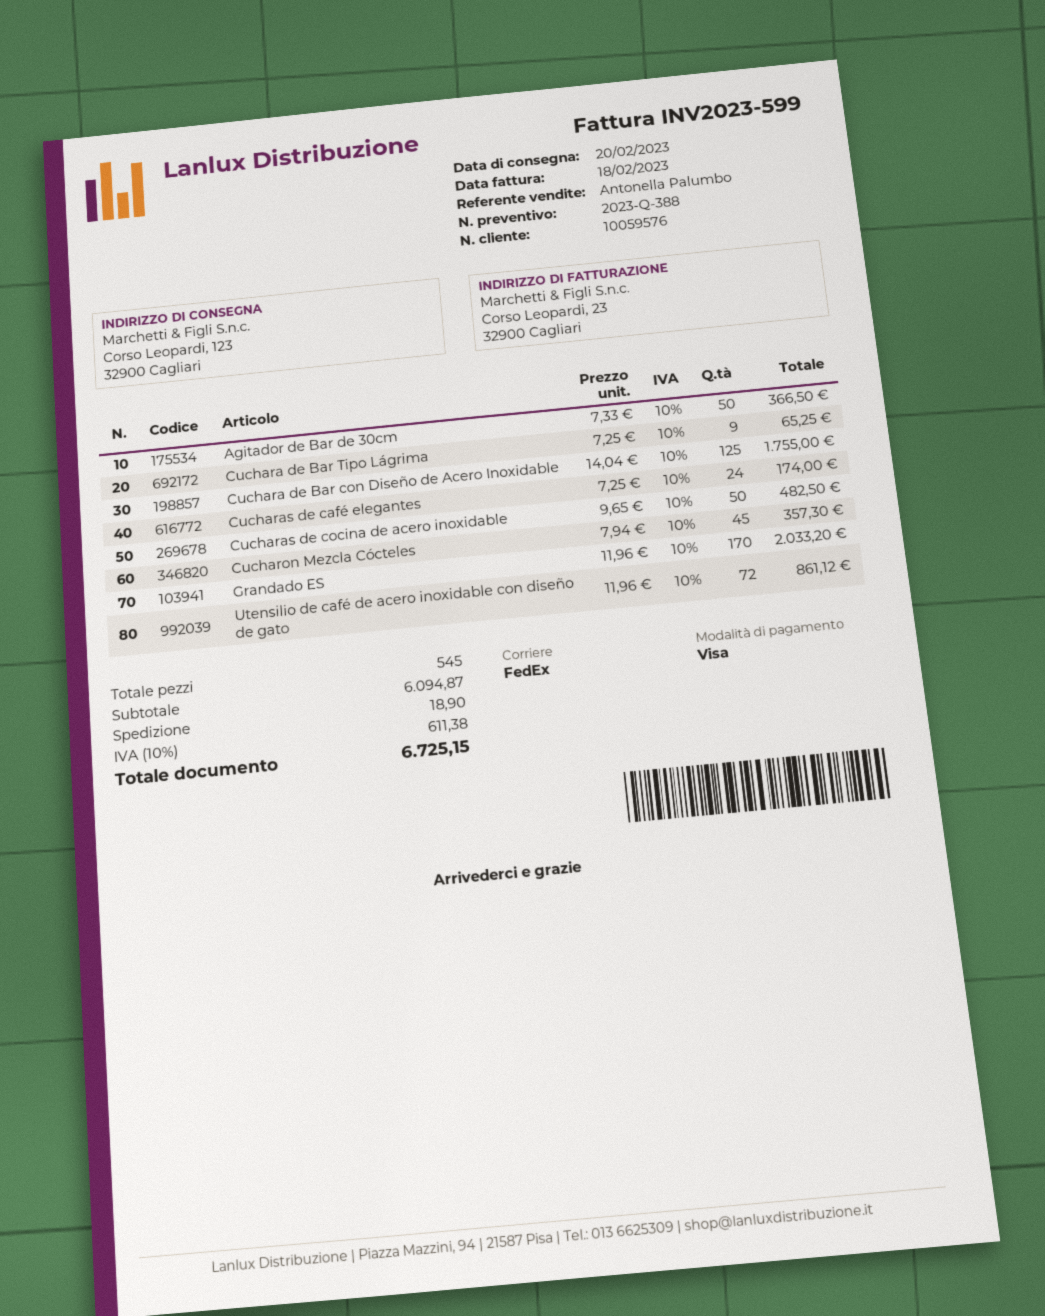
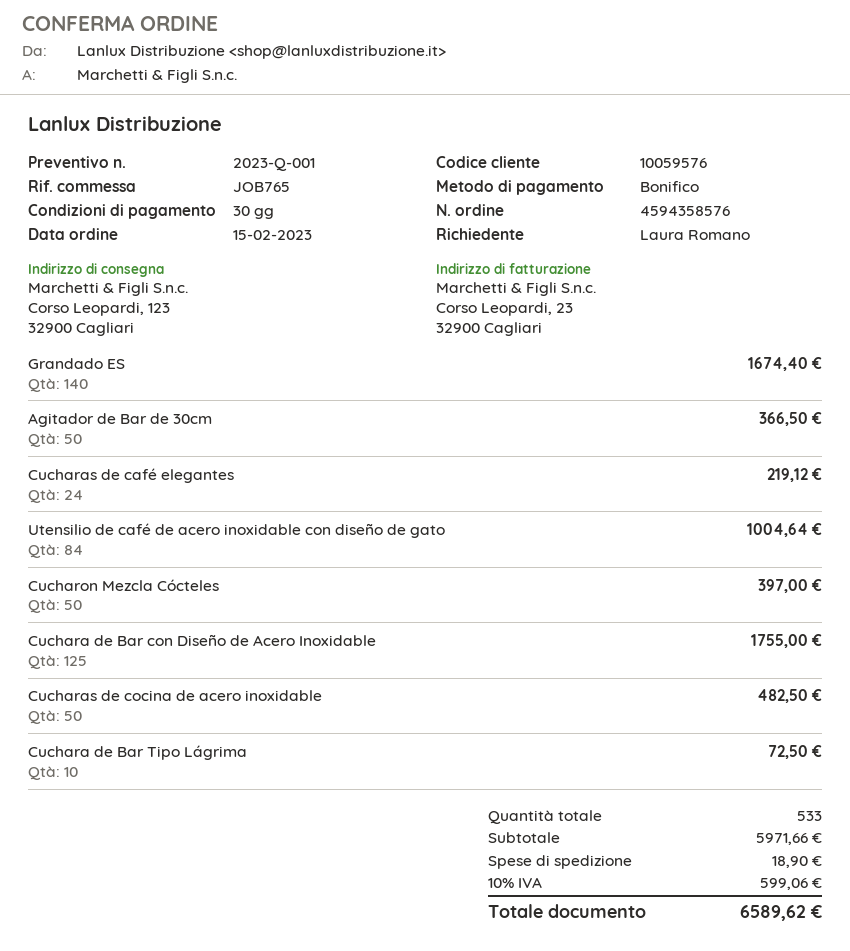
quote number: 2023-Q-388 -> 2023-Q-001
payment method: Visa -> bank transfer
Cuchara de Bar Tipo Lágrima: 9 for 65.25 -> 10 for 72.50
Cucharas de café elegantes: 24 for 174.00 -> 24 for 219.12
Cucharon Mezcla Cócteles: 45 for 357.30 -> 50 for 397.00
Grandado ES: 170 for 2033.20 -> 140 for 1674.40
Utensilio de café de acero inoxidable con diseño de gato: 72 for 861.12 -> 84 for 1004.64
total quantity: 545 -> 533
subtotal: 6094.87 -> 5971.66
tax: 10% = 611.38 -> 10% = 599.06
total: 6725.15 -> 6589.62

